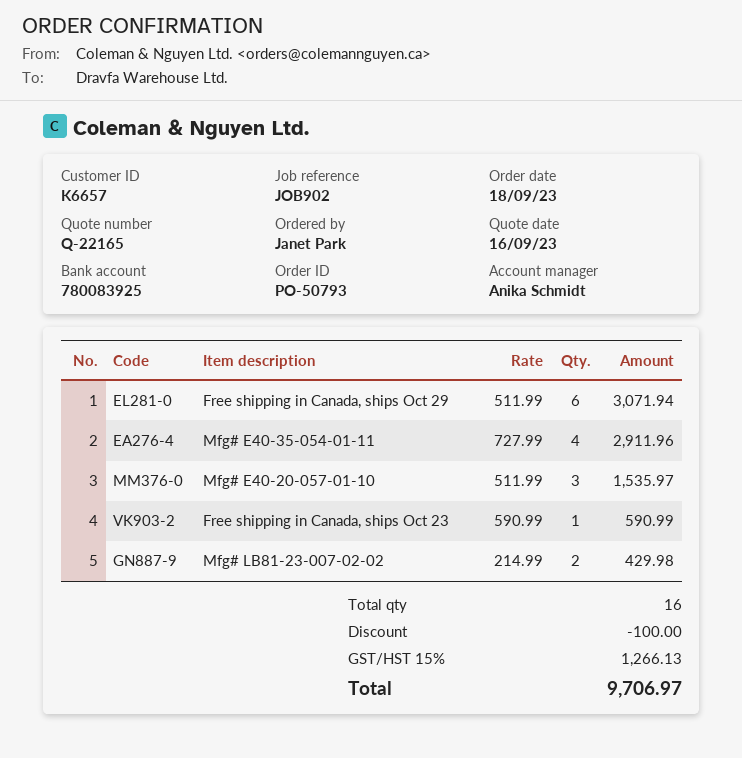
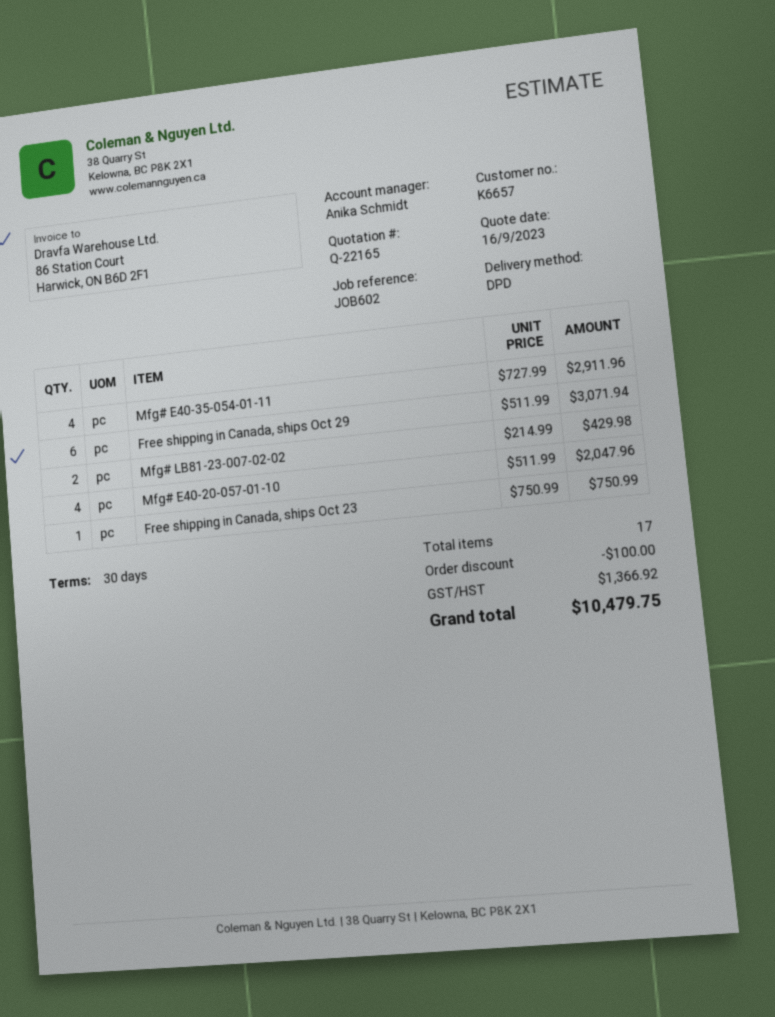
reference: JOB902 -> JOB602
Mfg# E40-20-057-01-10: 3 x 511.99 = 1535.97 -> 4 x 511.99 = 2047.96
Free shipping in Canada, ships Oct 23: 1 x 590.99 = 590.99 -> 1 x 750.99 = 750.99
total quantity: 16 -> 17
tax: 1266.13 -> 1366.92
total: 9706.97 -> 10479.75

